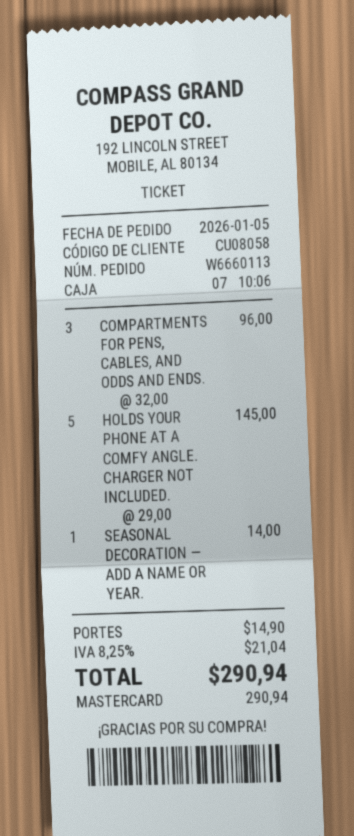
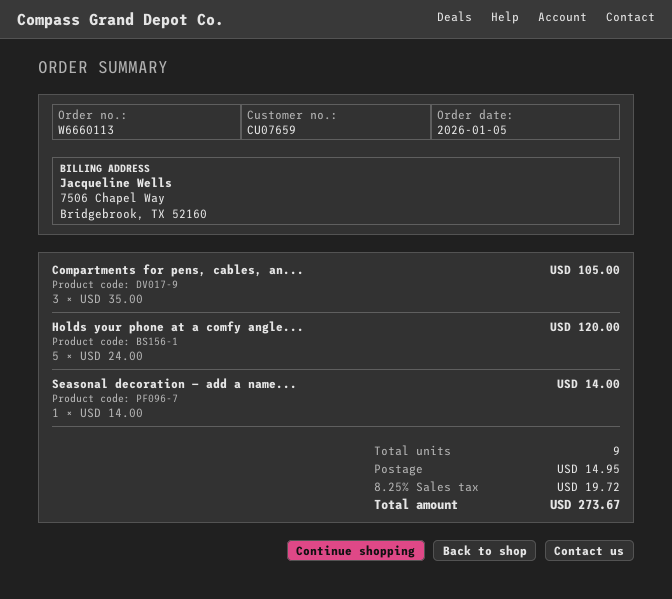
customer number: CU08058 -> CU07659
COMPARTMENTS FOR PENS, CABLES, AND ODDS AND ENDS.: 3 x 32.00 = 96.00 -> 3 x 35.00 = 105.00
HOLDS YOUR PHONE AT A COMFY ANGLE. CHARGER NOT INCLUDED.: 5 x 29.00 = 145.00 -> 5 x 24.00 = 120.00
shipping: 14.90 -> 14.95
tax: 8.25% = 21.04 -> 8.25% = 19.72
total: 290.94 -> 273.67

